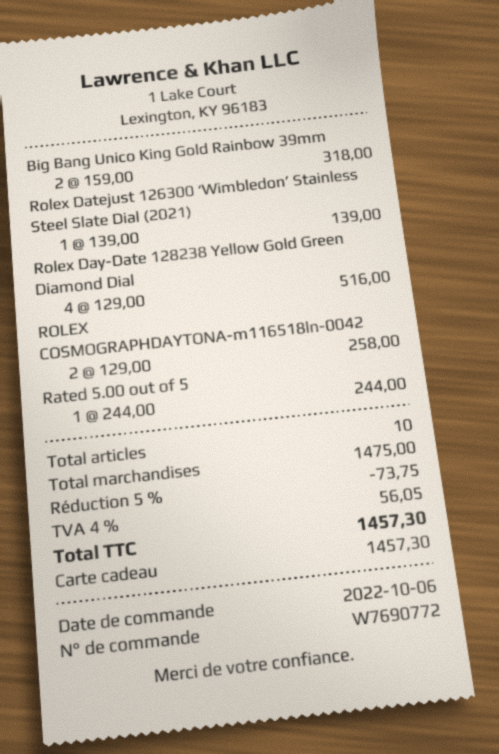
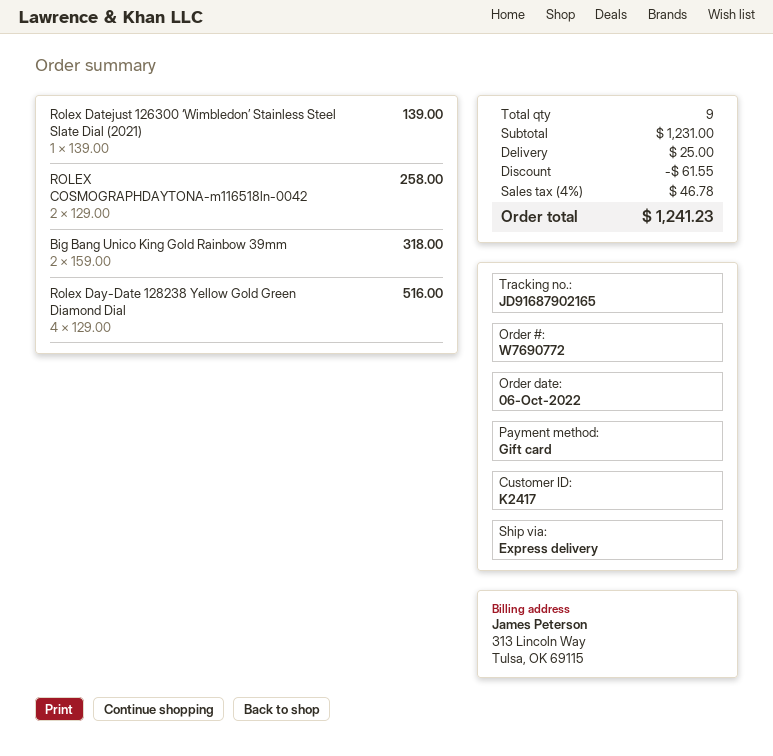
Rated 5.00 out of 5: 1 x 244.00 = 244.00 -> none
total quantity: 10 -> 9
subtotal: 1475.00 -> 1231.00
discount: 73.75 -> 61.55
shipping: none -> 25.00
tax: 4% = 56.05 -> 4% = 46.78
total: 1457.30 -> 1241.23

